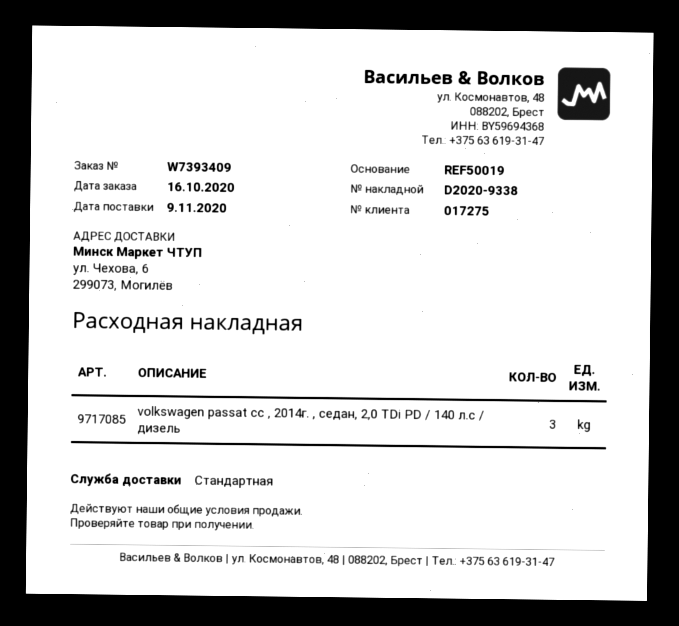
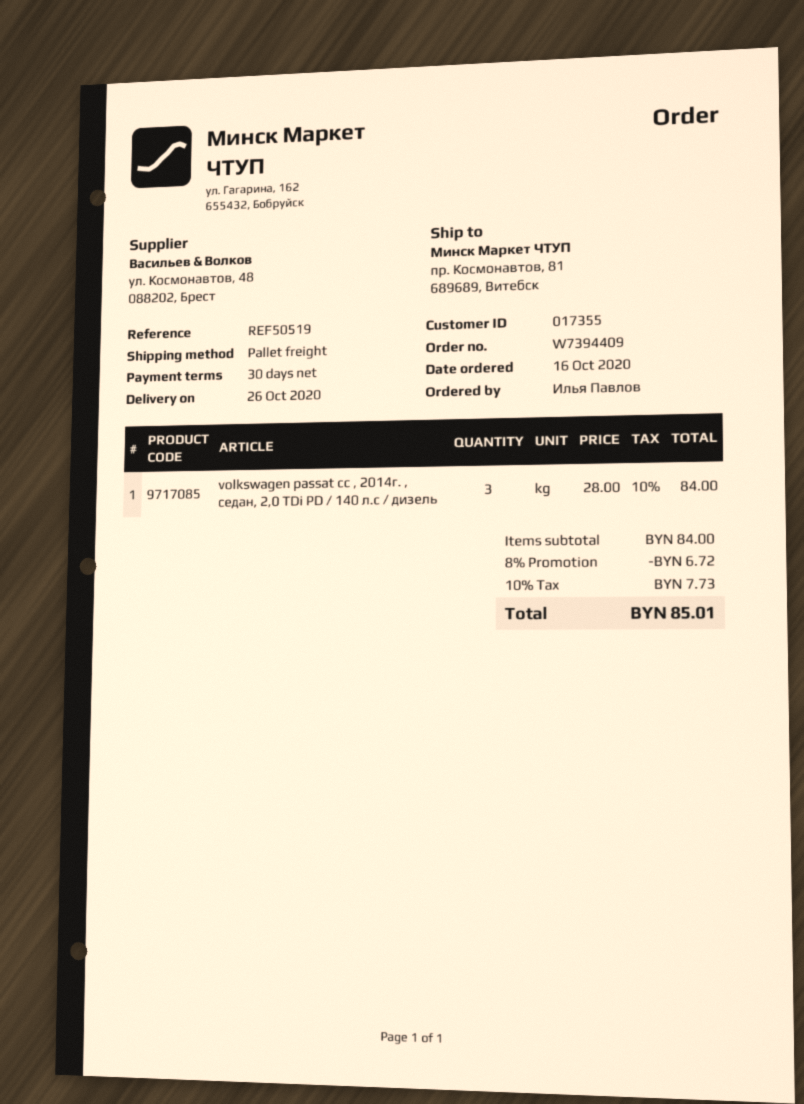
order number: W7393409 -> W7394409
delivery date: 2020-11-09 -> 2020-10-26
customer number: 017275 -> 017355
reference: REF50019 -> REF50519
shipping method: standard -> pallet freight
ship to: ул. Чехова, 6, 299073, Могилёв -> пр. Космонавтов, 81, 689689, Витебск

